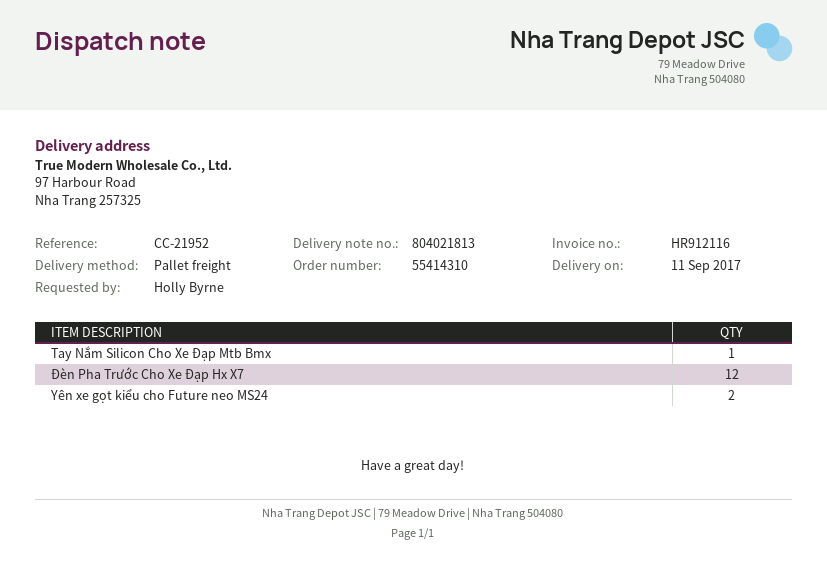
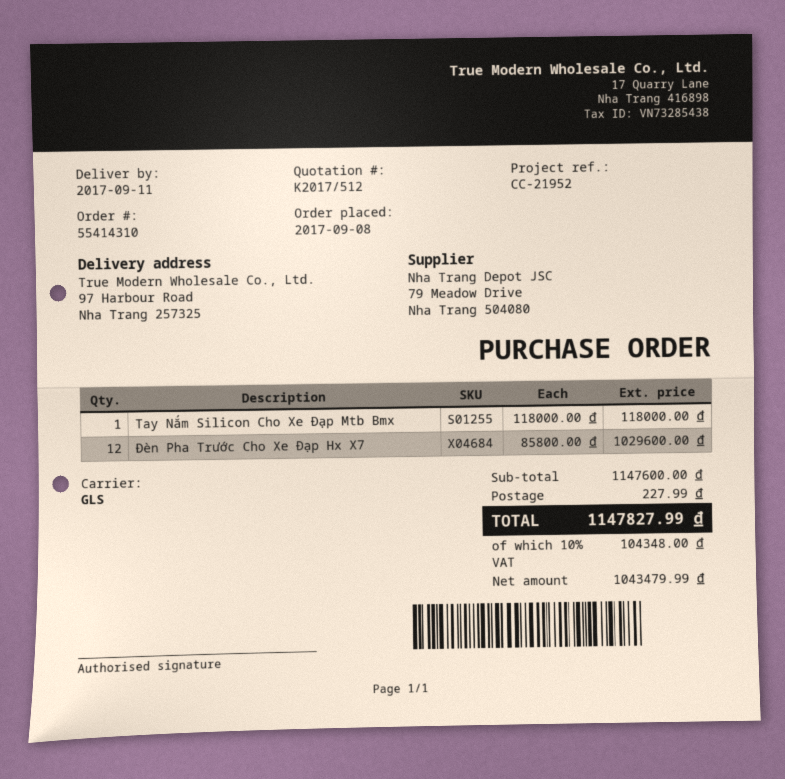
shipping method: pallet freight -> GLS
Yên xe gọt kiểu cho Future neo MS24: 2 -> none

